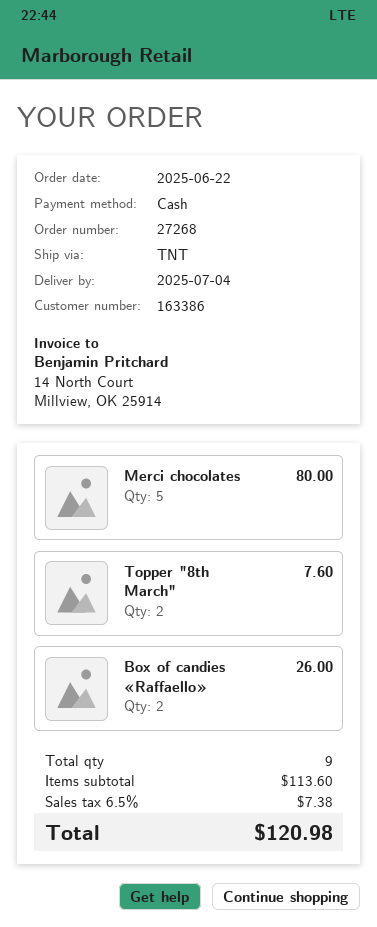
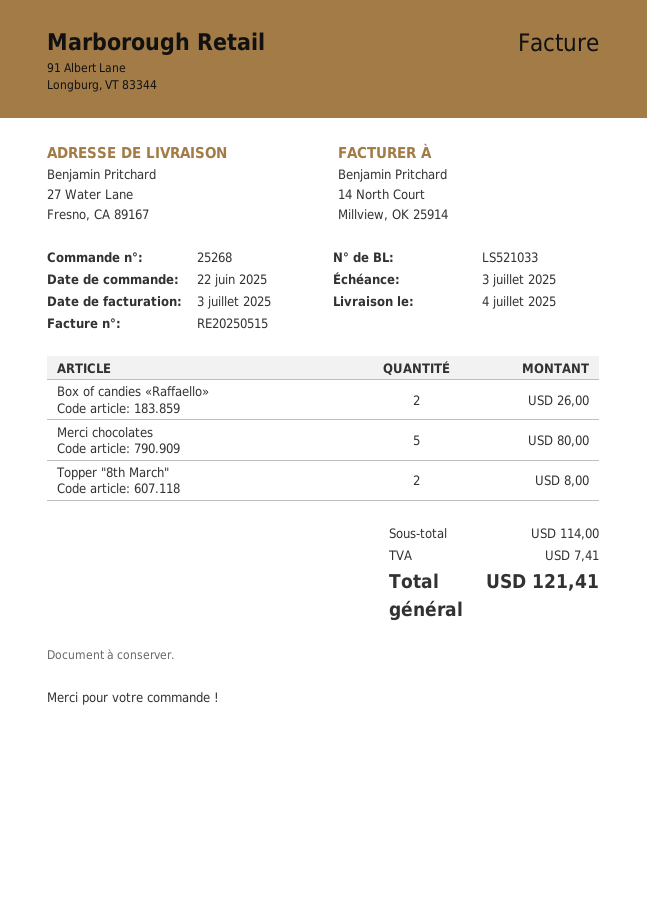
order number: 27268 -> 25268
Topper "8th March": 2 for 7.60 -> 2 for 8.00
subtotal: 113.60 -> 114.00
tax: 7.38 -> 7.41
total: 120.98 -> 121.41

